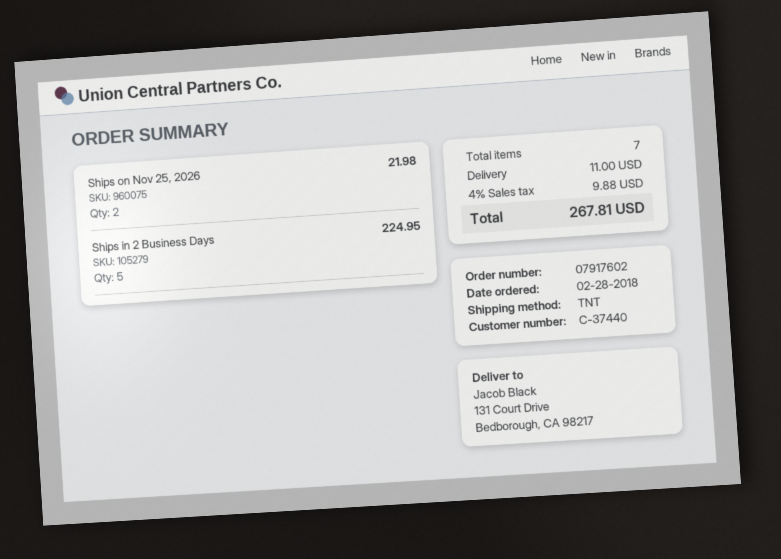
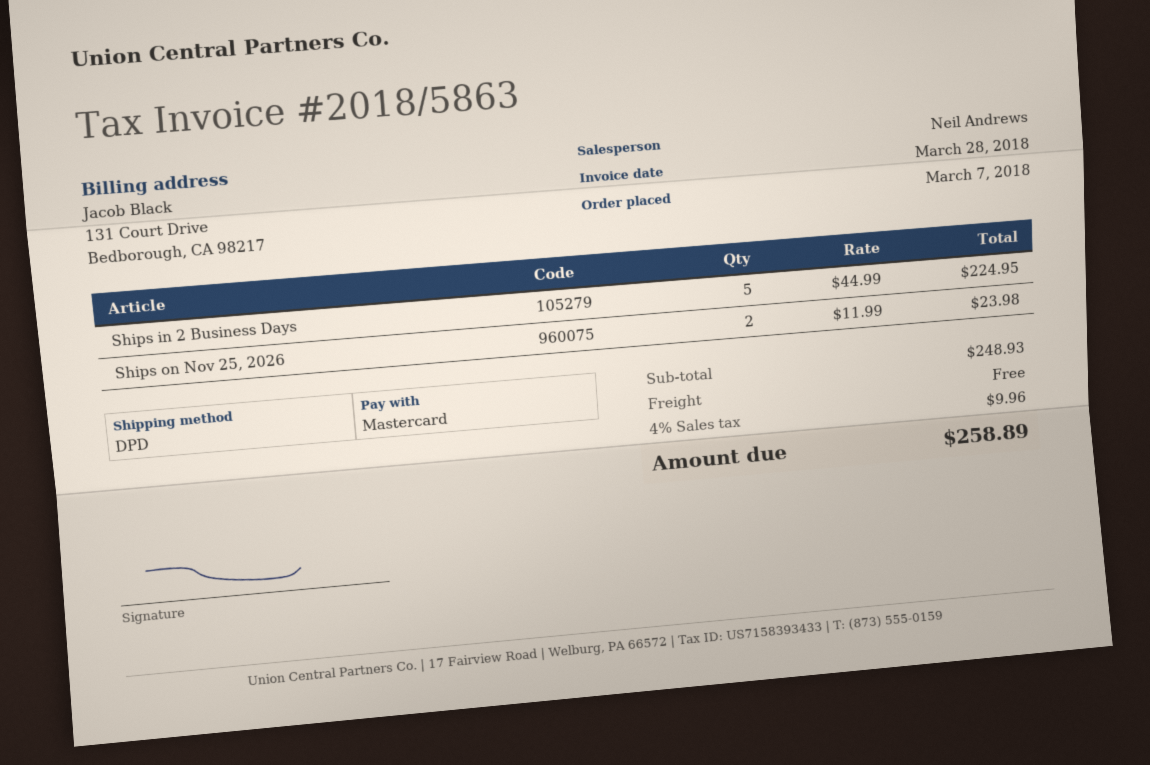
order date: 2018-02-28 -> 2018-03-07
shipping method: TNT -> DPD
Ships on Nov 25, 2026: 2 for 21.98 -> 2 for 23.98
shipping: 11.00 -> 0.00
tax: 4% = 9.88 -> 4% = 9.96
total: 267.81 -> 258.89

